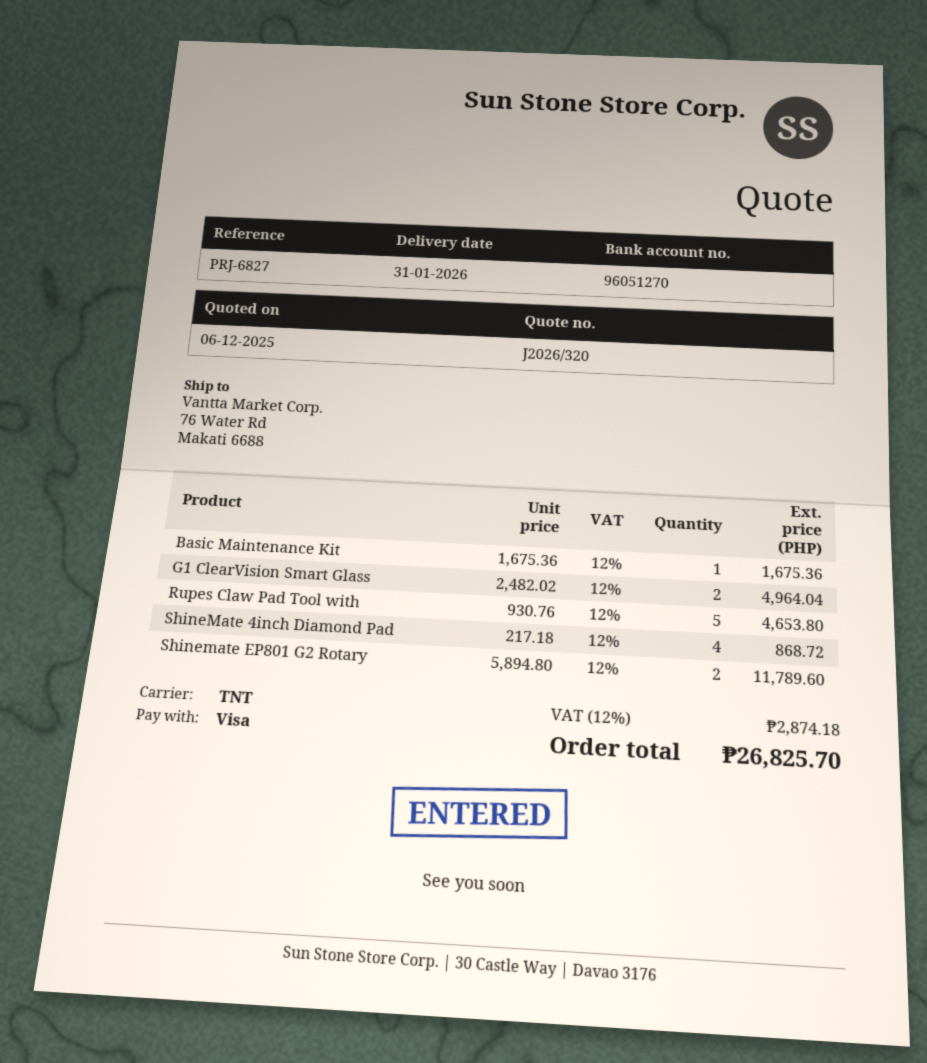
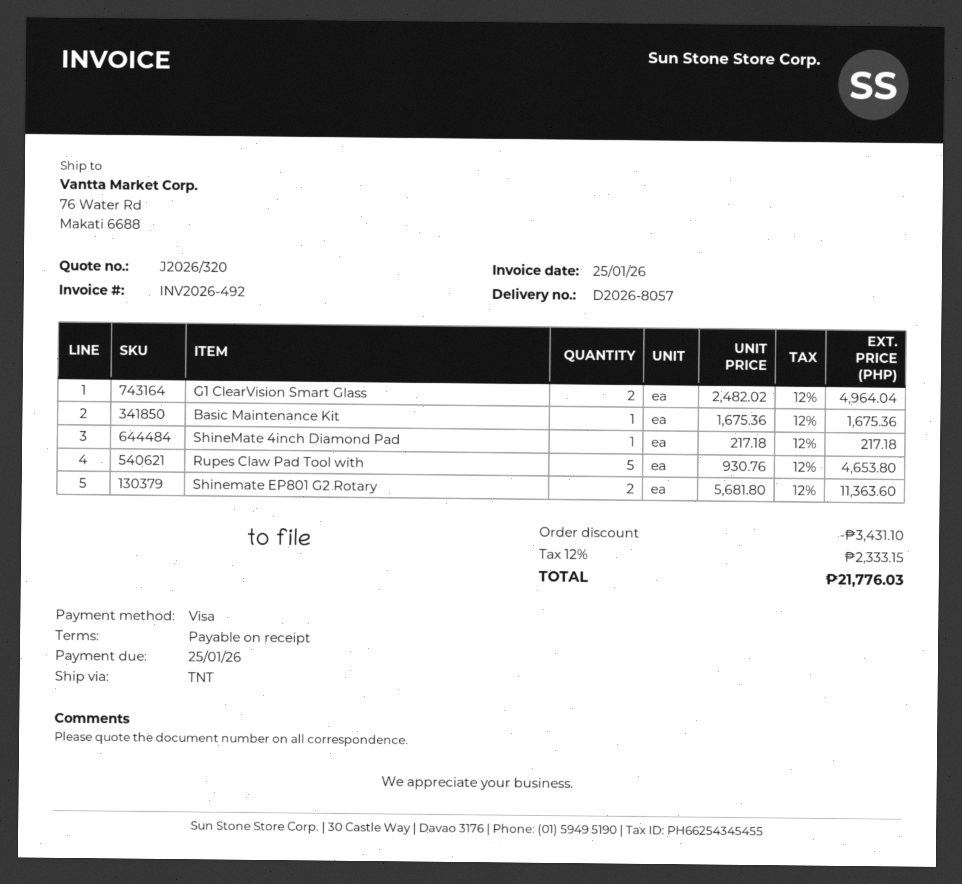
ShineMate 4inch Diamond Pad: 4 x 217.18 = 868.72 -> 1 x 217.18 = 217.18
Shinemate EP801 G2 Rotary: 2 x 5894.80 = 11789.60 -> 2 x 5681.80 = 11363.60
discount: none -> 3431.10
tax: 12% = 2874.18 -> 12% = 2333.15
total: 26825.70 -> 21776.03

